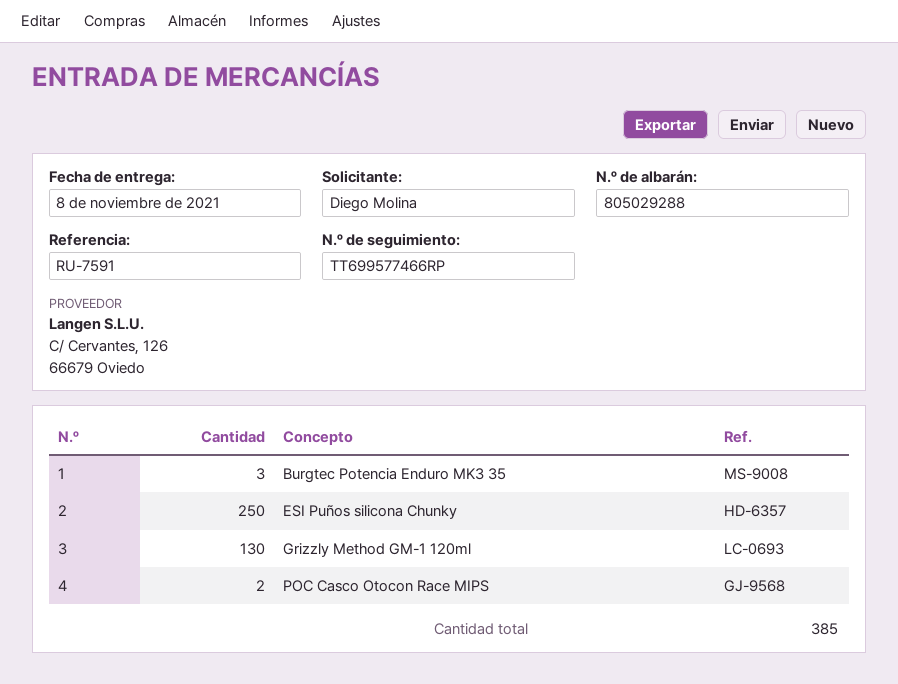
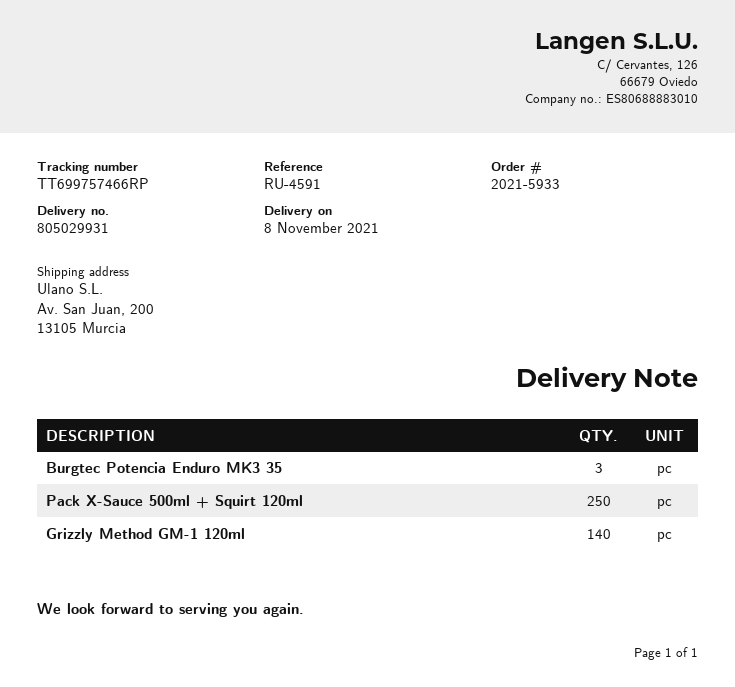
delivery note number: 805029288 -> 805029931
reference: RU-7591 -> RU-4591
tracking number: TT699577466RP -> TT699757466RP
ESI Puños silicona Chunky: 250 -> none
Grizzly Method GM-1 120ml: 130 -> 140
POC Casco Otocon Race MIPS: 2 -> none
Pack X-Sauce 500ml + Squirt 120ml: none -> 250

